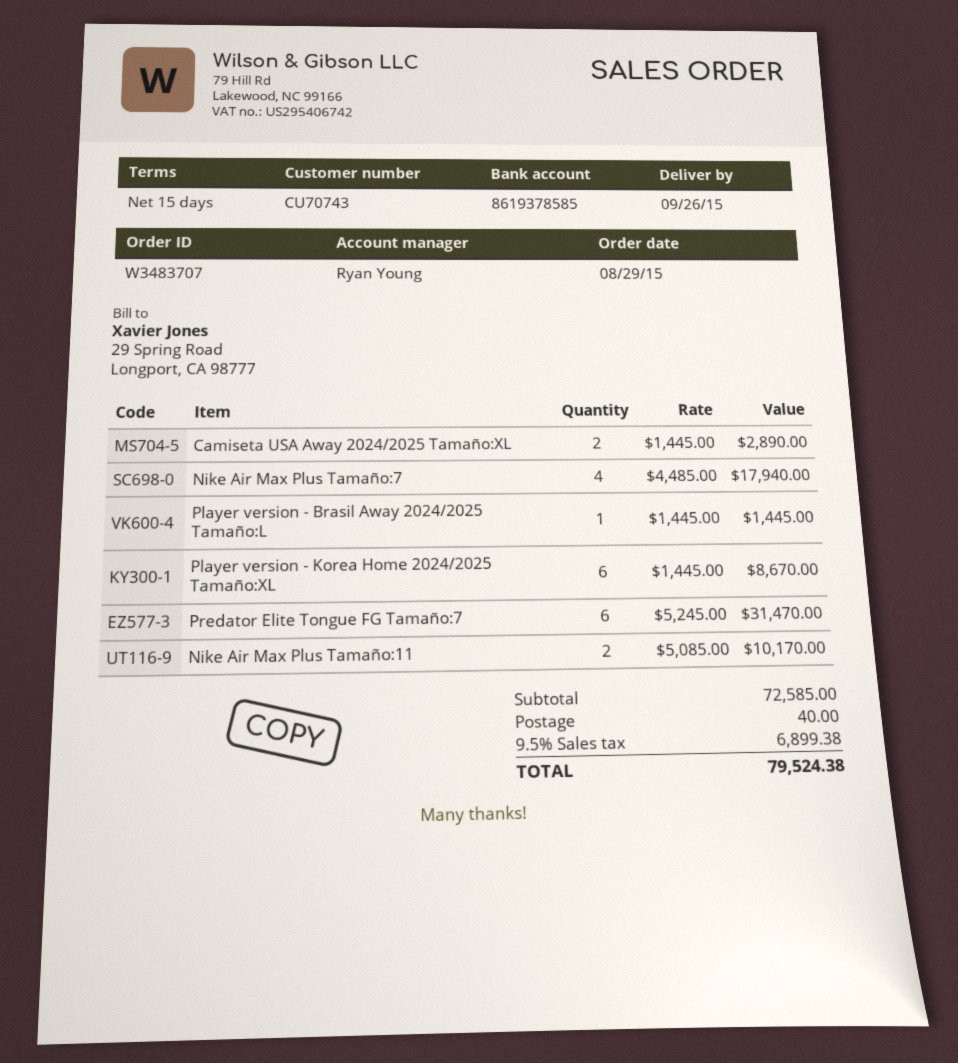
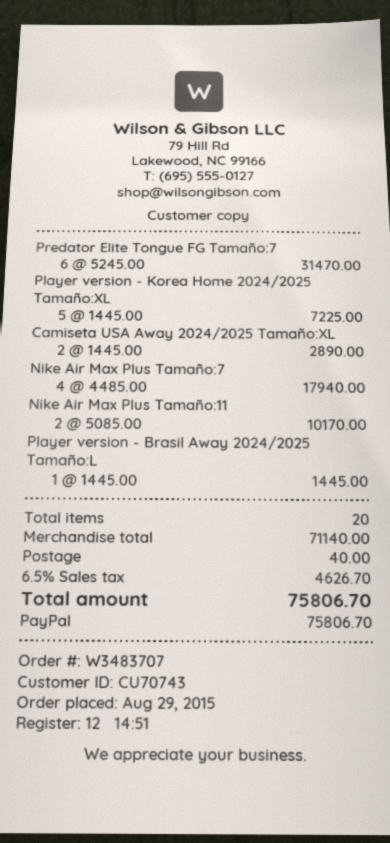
Player version - Korea Home 2024/2025 Tamaño:XL: 6 x 1445.00 = 8670.00 -> 5 x 1445.00 = 7225.00
subtotal: 72585.00 -> 71140.00
tax: 9.5% = 6899.38 -> 6.5% = 4626.70
total: 79524.38 -> 75806.70

